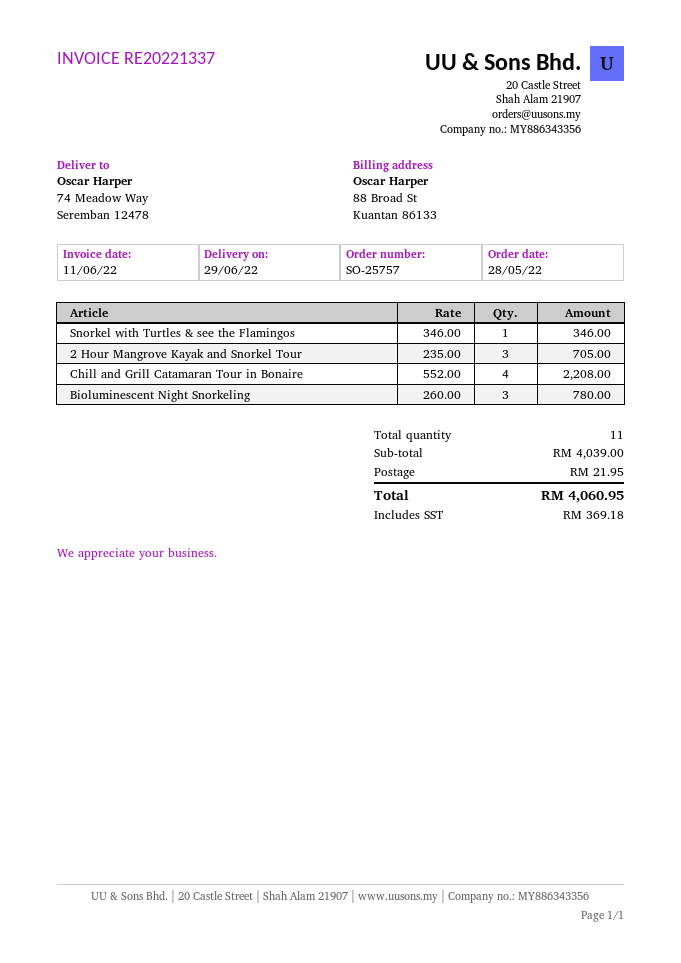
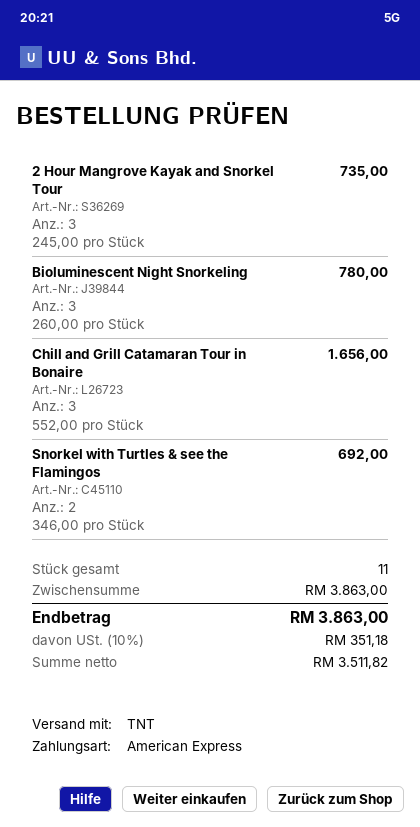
Snorkel with Turtles & see the Flamingos: 1 x 346.00 = 346.00 -> 2 x 346.00 = 692.00
2 Hour Mangrove Kayak and Snorkel Tour: 3 x 235.00 = 705.00 -> 3 x 245.00 = 735.00
Chill and Grill Catamaran Tour in Bonaire: 4 x 552.00 = 2208.00 -> 3 x 552.00 = 1656.00
subtotal: 4039.00 -> 3863.00
shipping: 21.95 -> none
tax: 369.18 -> 351.18
total: 4060.95 -> 3863.00

